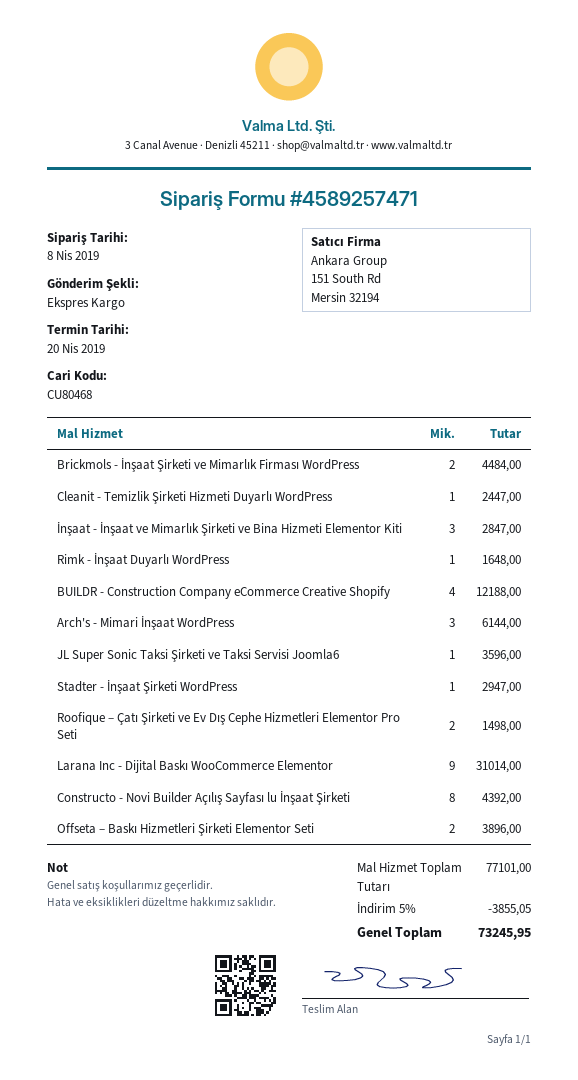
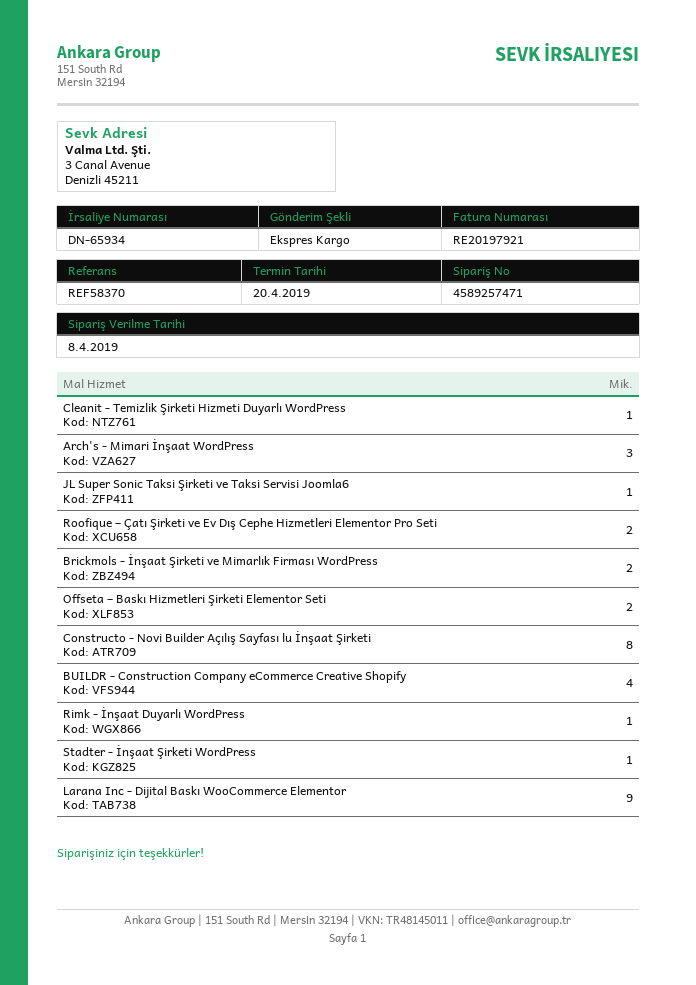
İnşaat - İnşaat ve Mimarlık Şirketi ve Bina Hizmeti Elementor Kiti: 3 -> none

